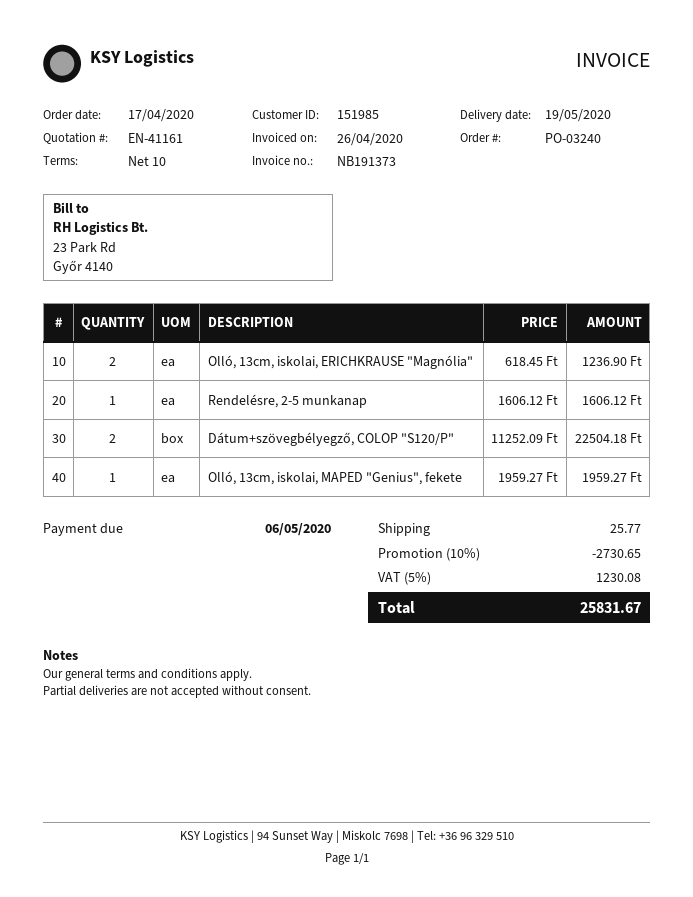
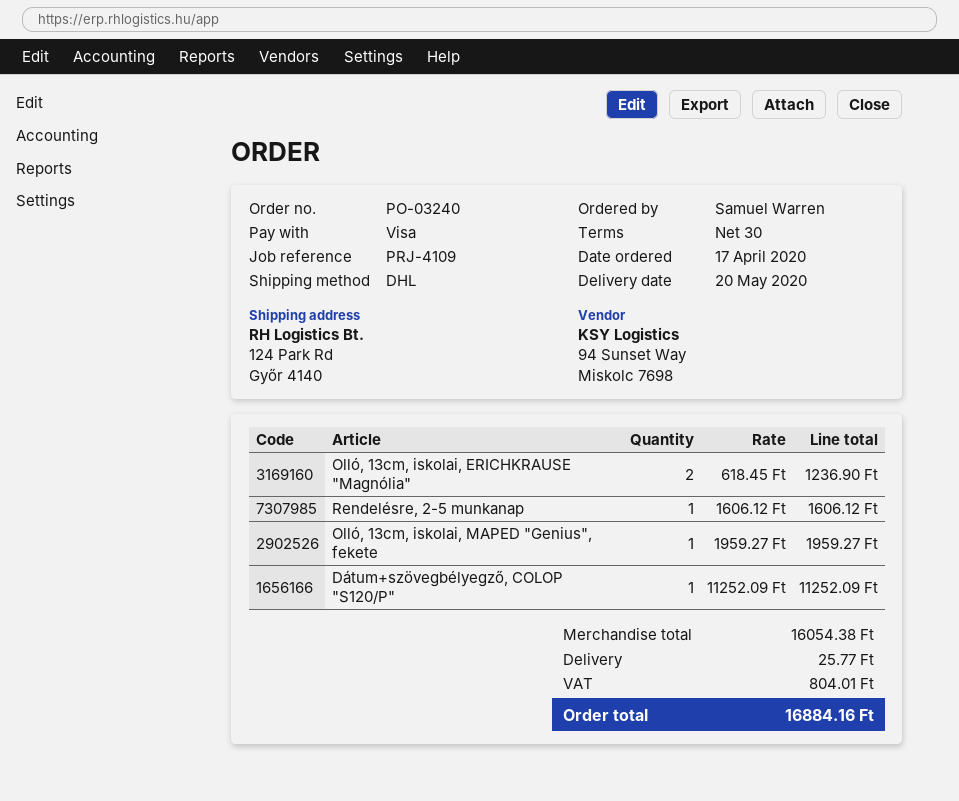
delivery date: 2020-05-19 -> 2020-05-20
payment terms: 10 days -> 30 days
Dátum+szövegbélyegző, COLOP "S120/P": 2 x 11252.09 = 22504.18 -> 1 x 11252.09 = 11252.09
discount: 10% = 2730.65 -> none
tax: 1230.08 -> 804.01
total: 25831.67 -> 16884.16

